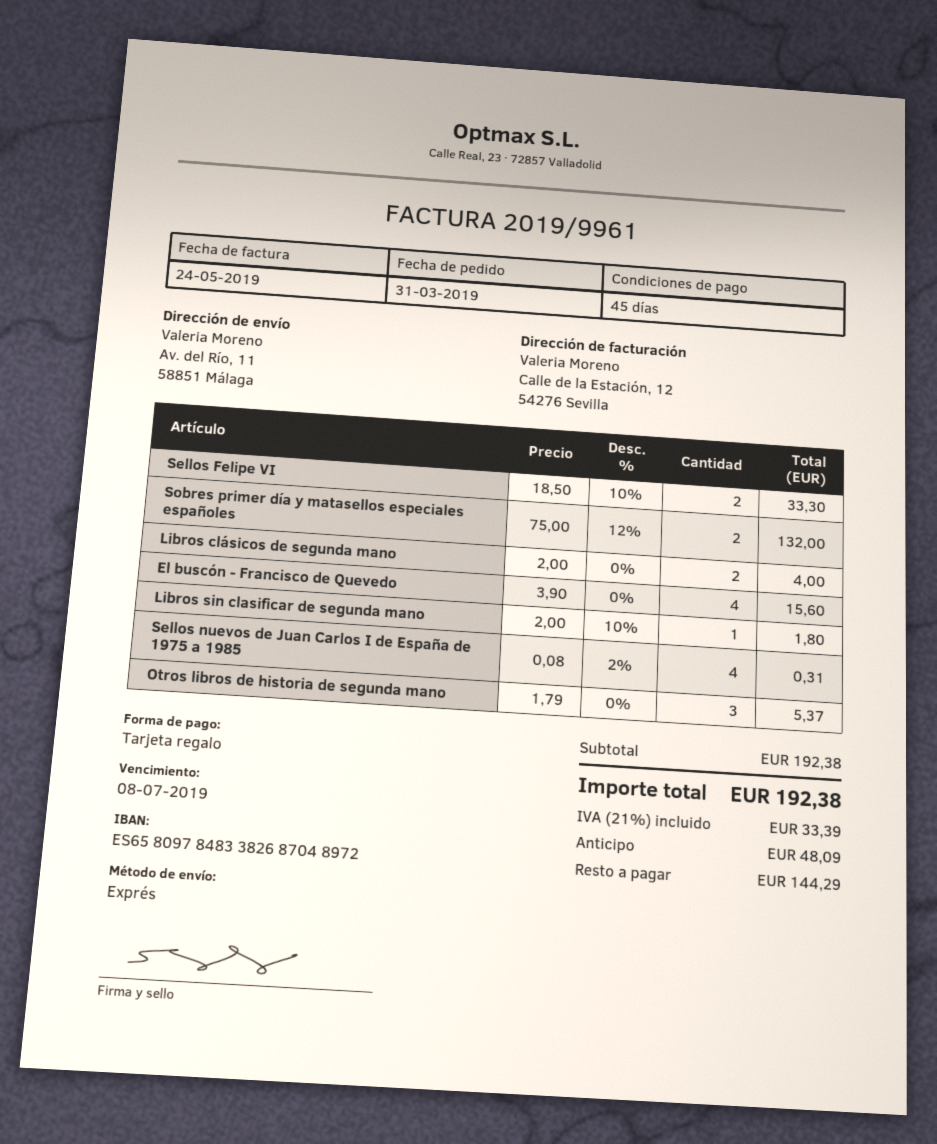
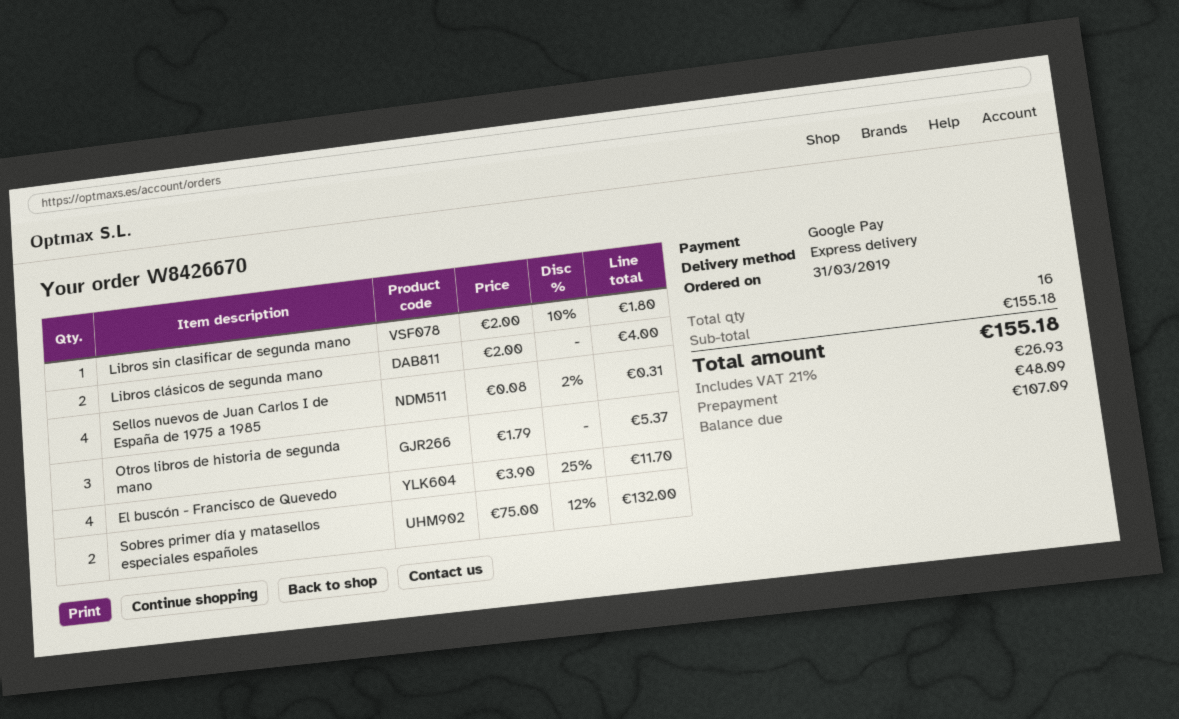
payment method: gift card -> Google Pay
Sellos Felipe VI: 2 x 18.50 - 10% = 33.30 -> none
El buscón - Francisco de Quevedo: 4 x 3.90 = 15.60 -> 4 x 3.90 - 25% = 11.70
subtotal: 192.38 -> 155.18
tax: 21% = 33.39 -> 21% = 26.93
total: 192.38 -> 155.18
balance: 144.29 -> 107.09

